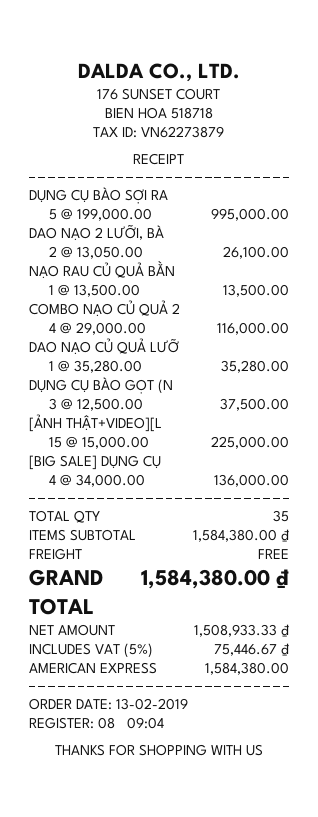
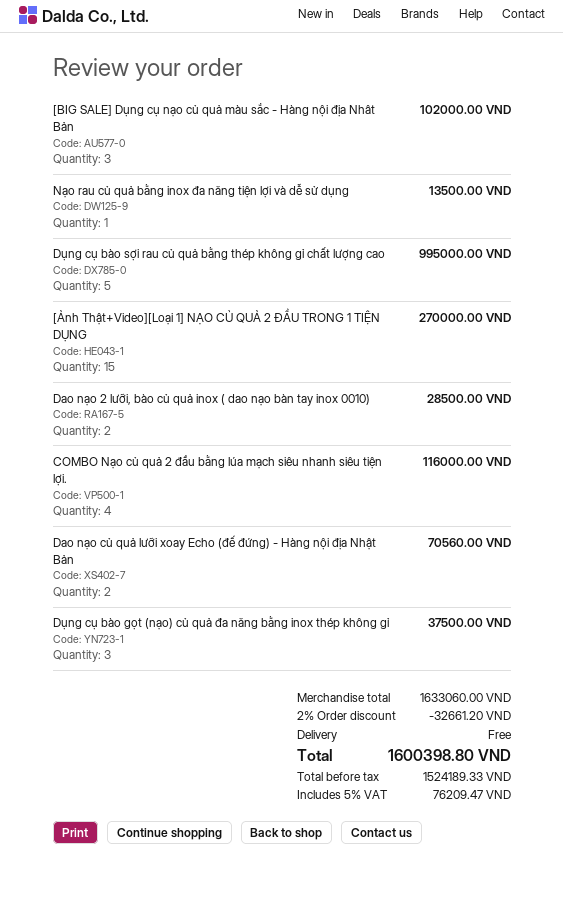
DAO NẠO 2 LƯỠI, BÀ: 2 for 26100.00 -> 2 for 28500.00
DAO NẠO CỦ QUẢ LƯỠ: 1 for 35280.00 -> 2 for 70560.00
[ẢNH THẬT+VIDEO][L: 15 for 225000.00 -> 15 for 270000.00
[BIG SALE] DỤNG CỤ: 4 for 136000.00 -> 3 for 102000.00
subtotal: 1584380.00 -> 1633060.00
discount: none -> 2% = 32661.20
net: 1508933.33 -> 1524189.33
tax: 5% = 75446.67 -> 5% = 76209.47
total: 1584380.00 -> 1600398.80

